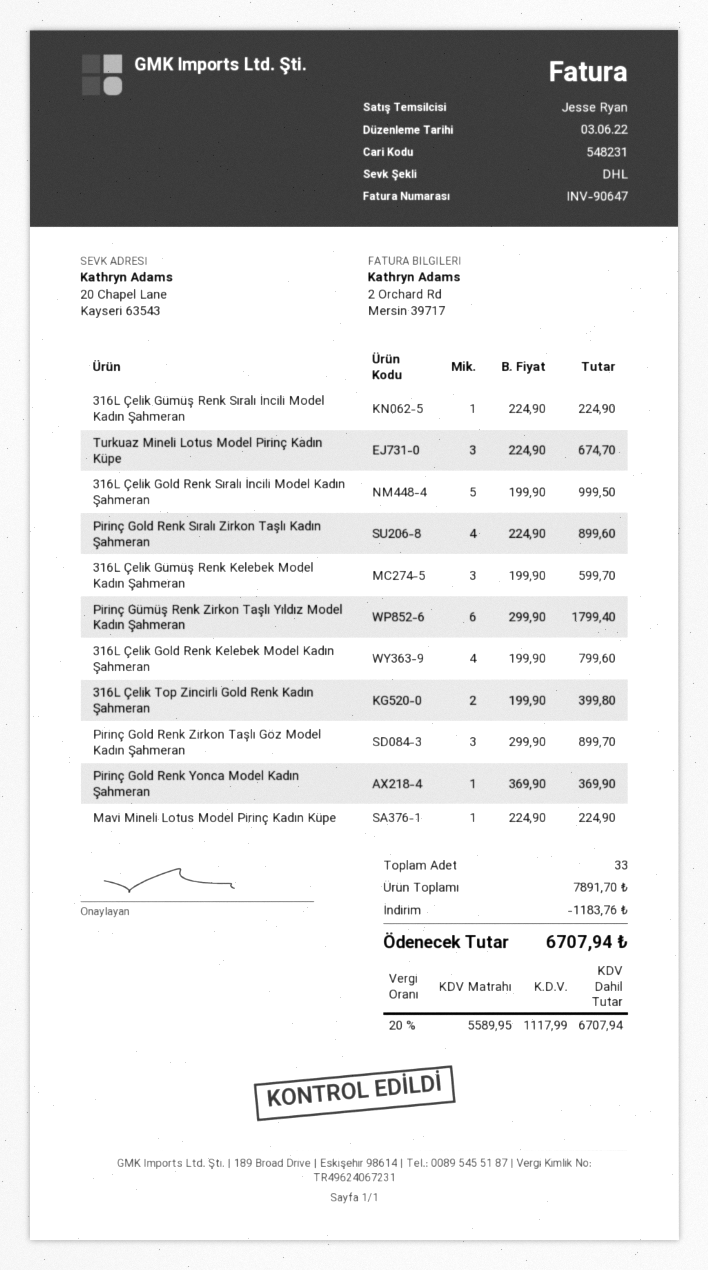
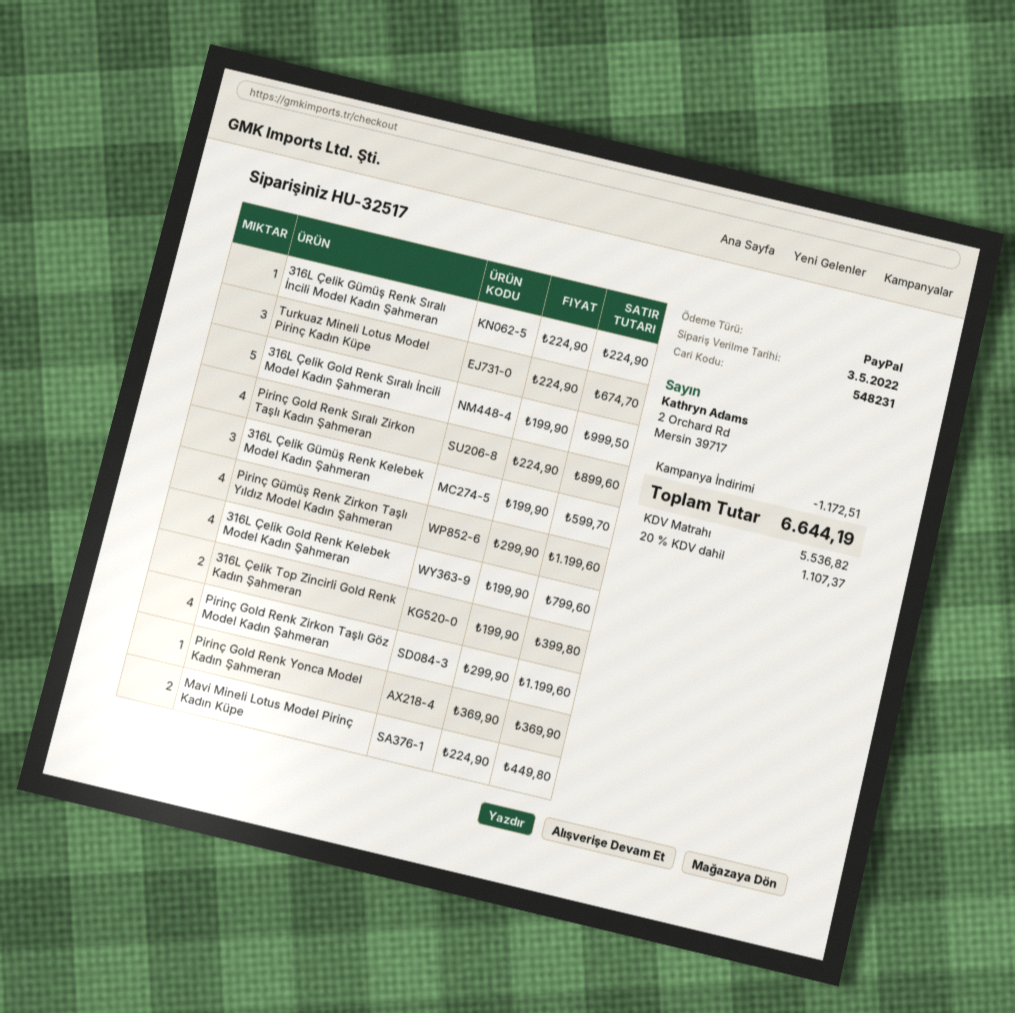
Pirinç Gümüş Renk Zirkon Taşlı Yıldız Model Kadın Şahmeran: 6 x 299.90 = 1799.40 -> 4 x 299.90 = 1199.60
Pirinç Gold Renk Zirkon Taşlı Göz Model Kadın Şahmeran: 3 x 299.90 = 899.70 -> 4 x 299.90 = 1199.60
Mavi Mineli Lotus Model Pirinç Kadın Küpe: 1 x 224.90 = 224.90 -> 2 x 224.90 = 449.80
discount: 1183.76 -> 1172.51
net: 5589.95 -> 5536.82
tax: 20% = 1117.99 -> 20% = 1107.37
total: 6707.94 -> 6644.19

